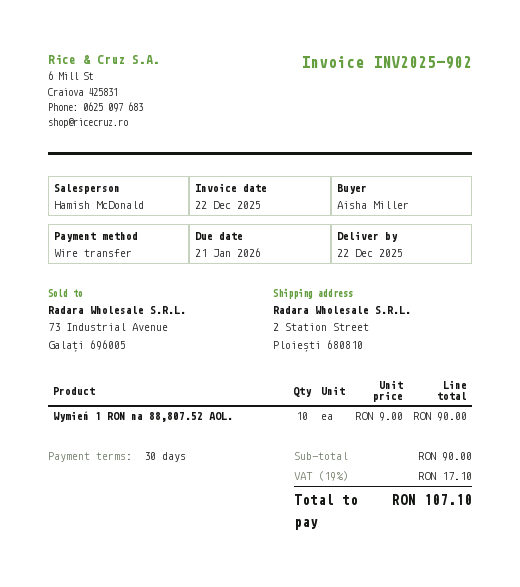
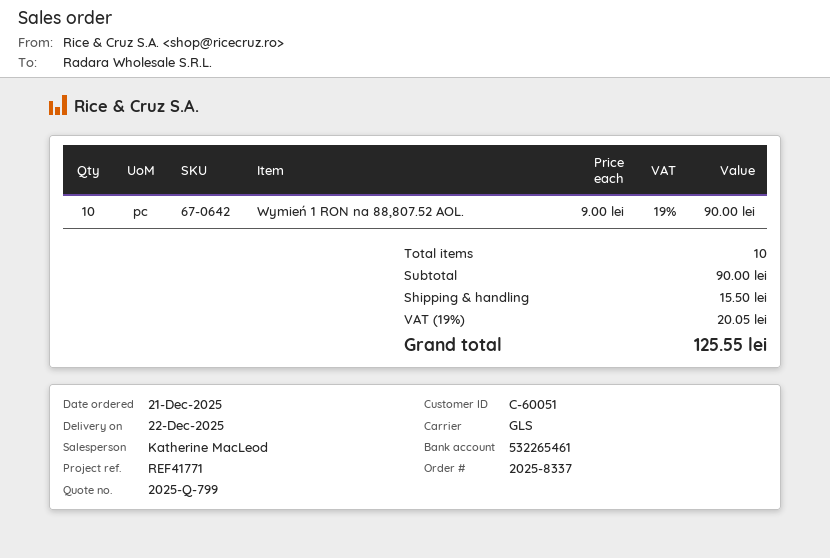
sales rep: Hamish McDonald -> Katherine MacLeod
shipping: none -> 15.50
tax: 19% = 17.10 -> 19% = 20.05
total: 107.10 -> 125.55

